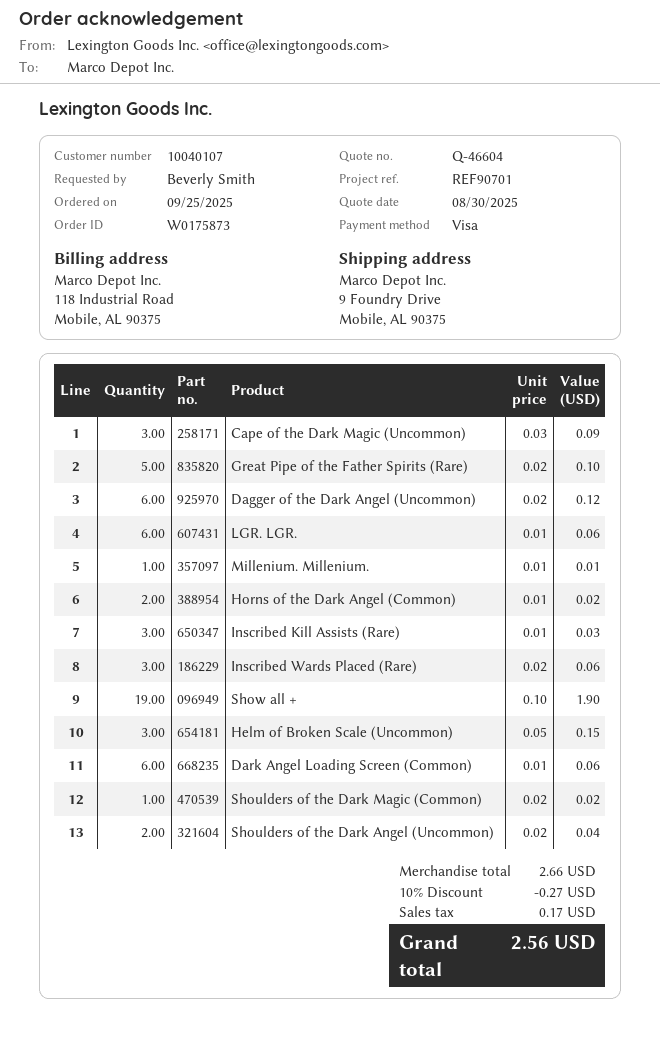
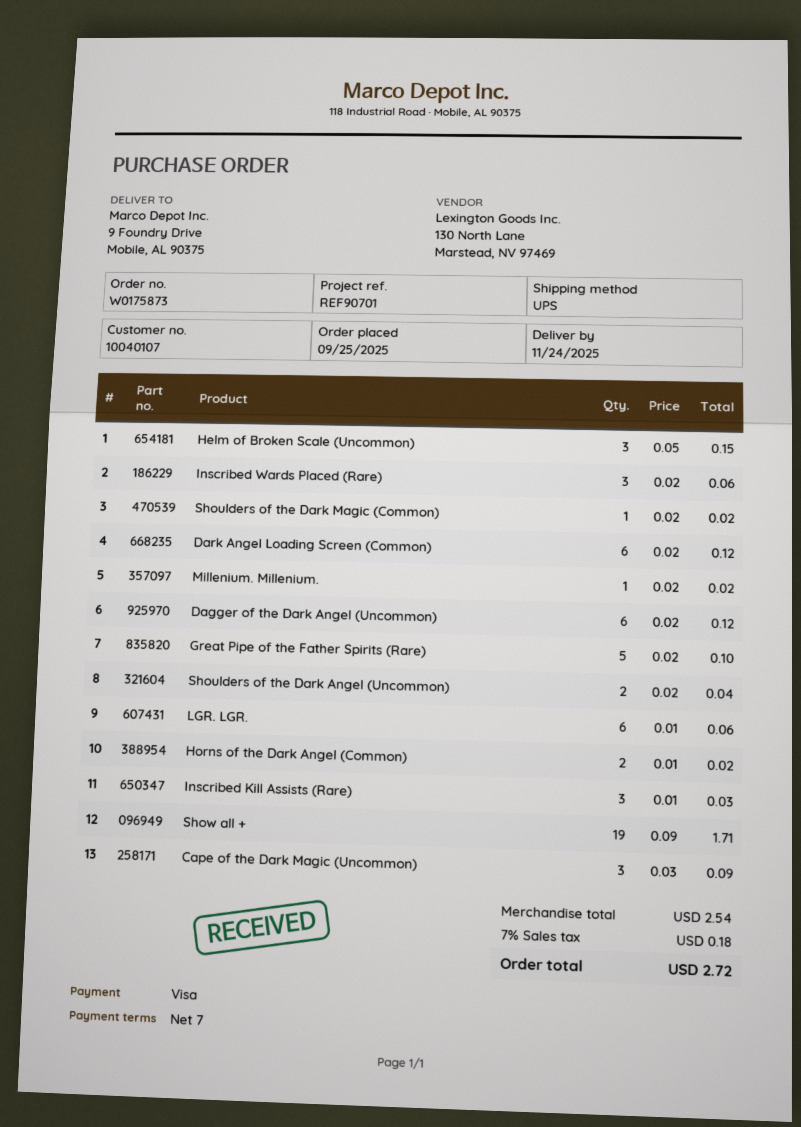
Millenium. Millenium.: 1 x 0.01 = 0.01 -> 1 x 0.02 = 0.02
Show all +: 19 x 0.10 = 1.90 -> 19 x 0.09 = 1.71
Dark Angel Loading Screen (Common): 6 x 0.01 = 0.06 -> 6 x 0.02 = 0.12
subtotal: 2.66 -> 2.54
discount: 10% = 0.27 -> none
tax: 0.17 -> 0.18
total: 2.56 -> 2.72

